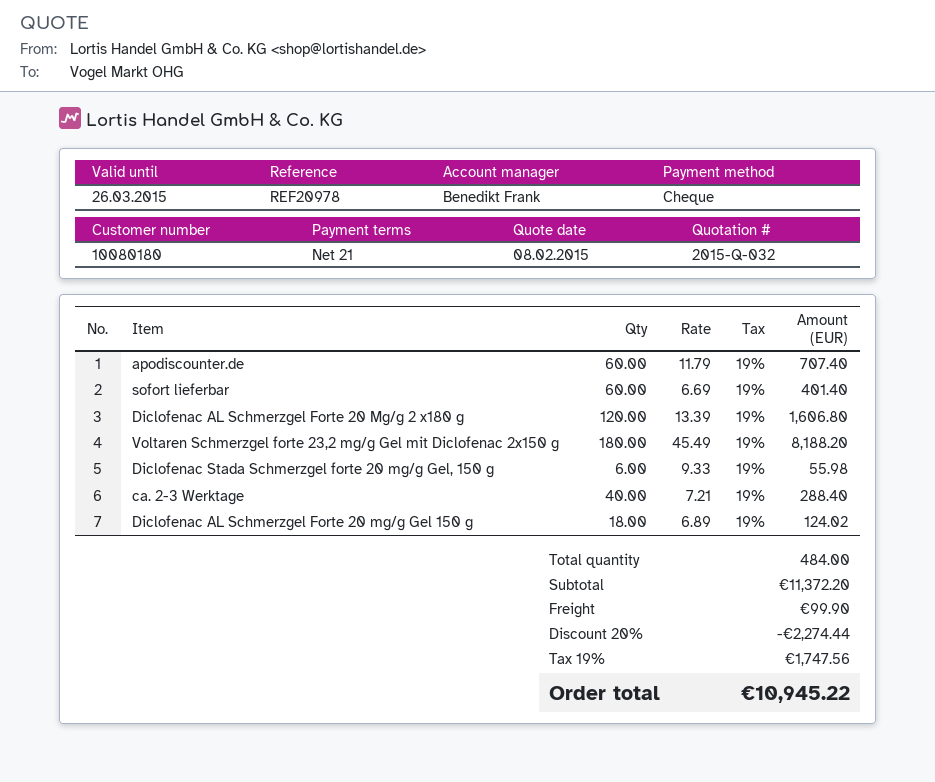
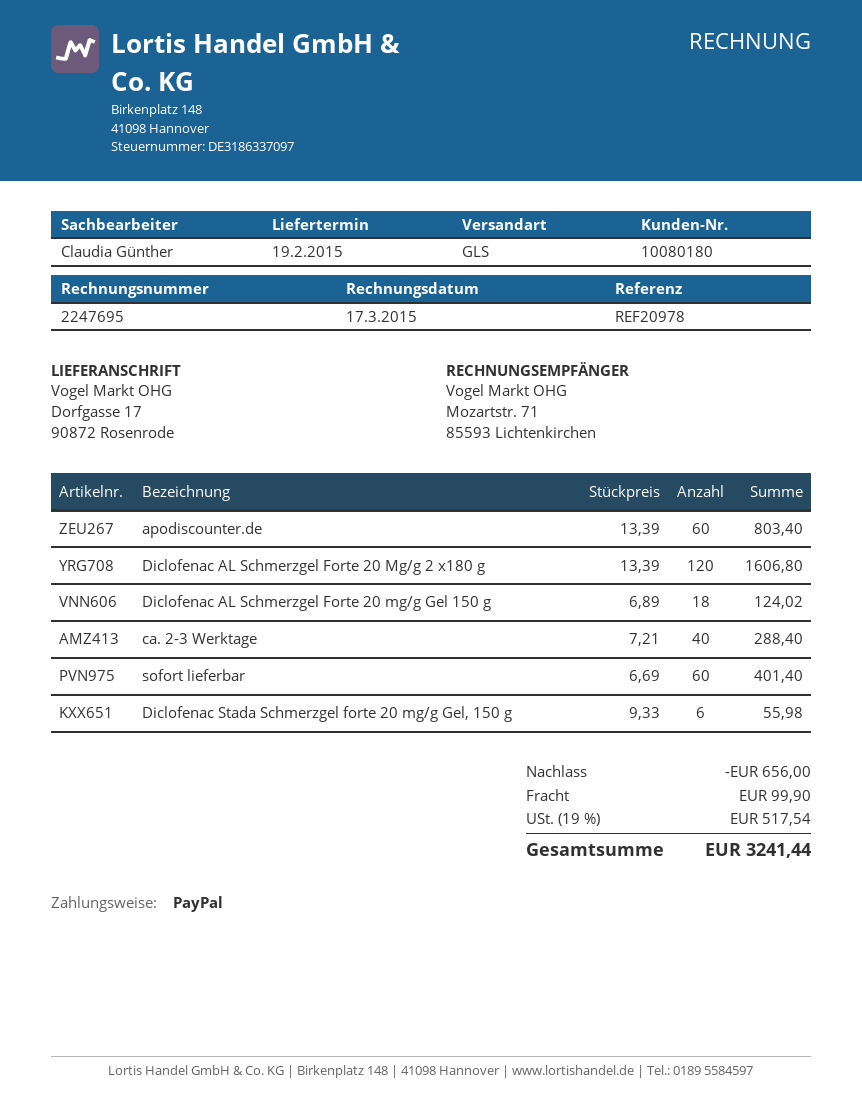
sales rep: Benedikt Frank -> Claudia Günther
payment method: cheque -> PayPal
apodiscounter.de: 60 x 11.79 = 707.40 -> 60 x 13.39 = 803.40
Voltaren Schmerzgel forte 23,2 mg/g Gel mit Diclofenac 2x150 g: 180 x 45.49 = 8188.20 -> none
discount: 2274.44 -> 656.00
tax: 19% = 1747.56 -> 19% = 517.54
total: 10945.22 -> 3241.44

